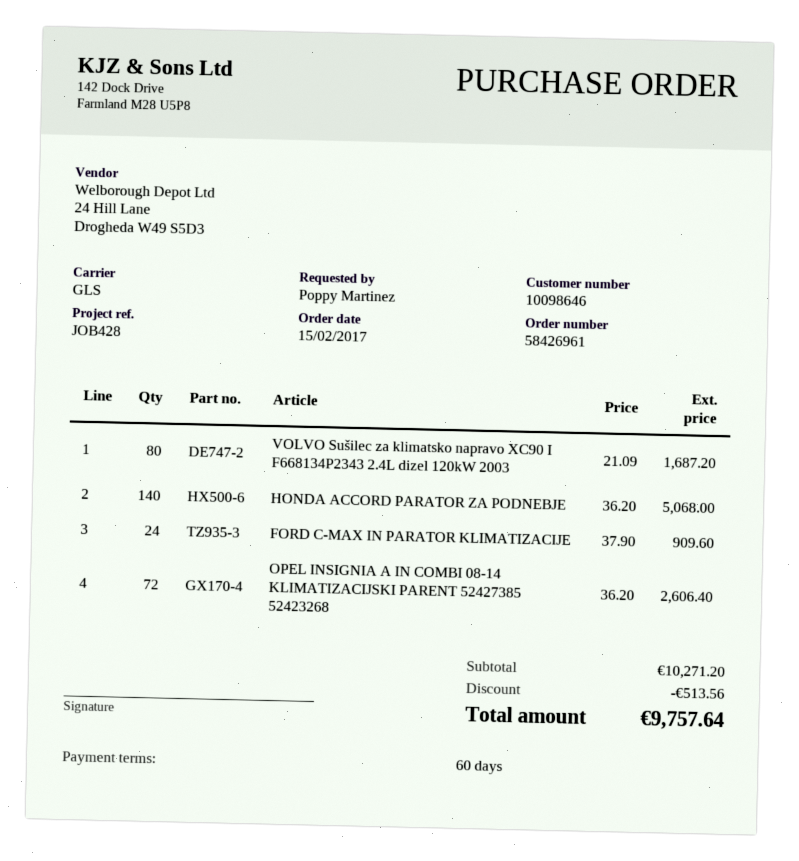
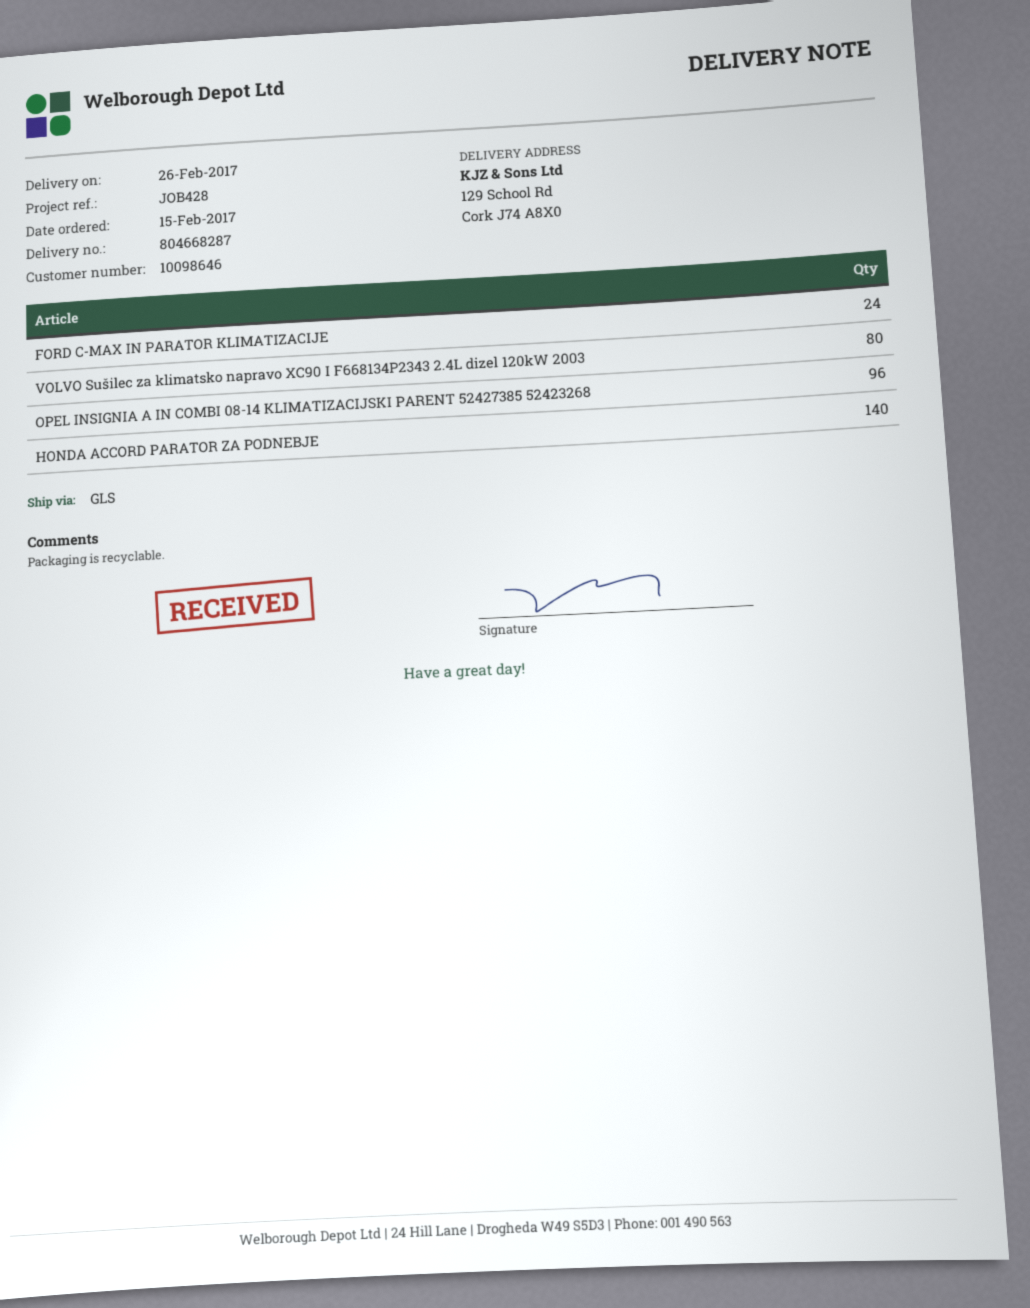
OPEL INSIGNIA A IN COMBI 08-14 KLIMATIZACIJSKI PARENT 52427385 52423268: 72 -> 96

